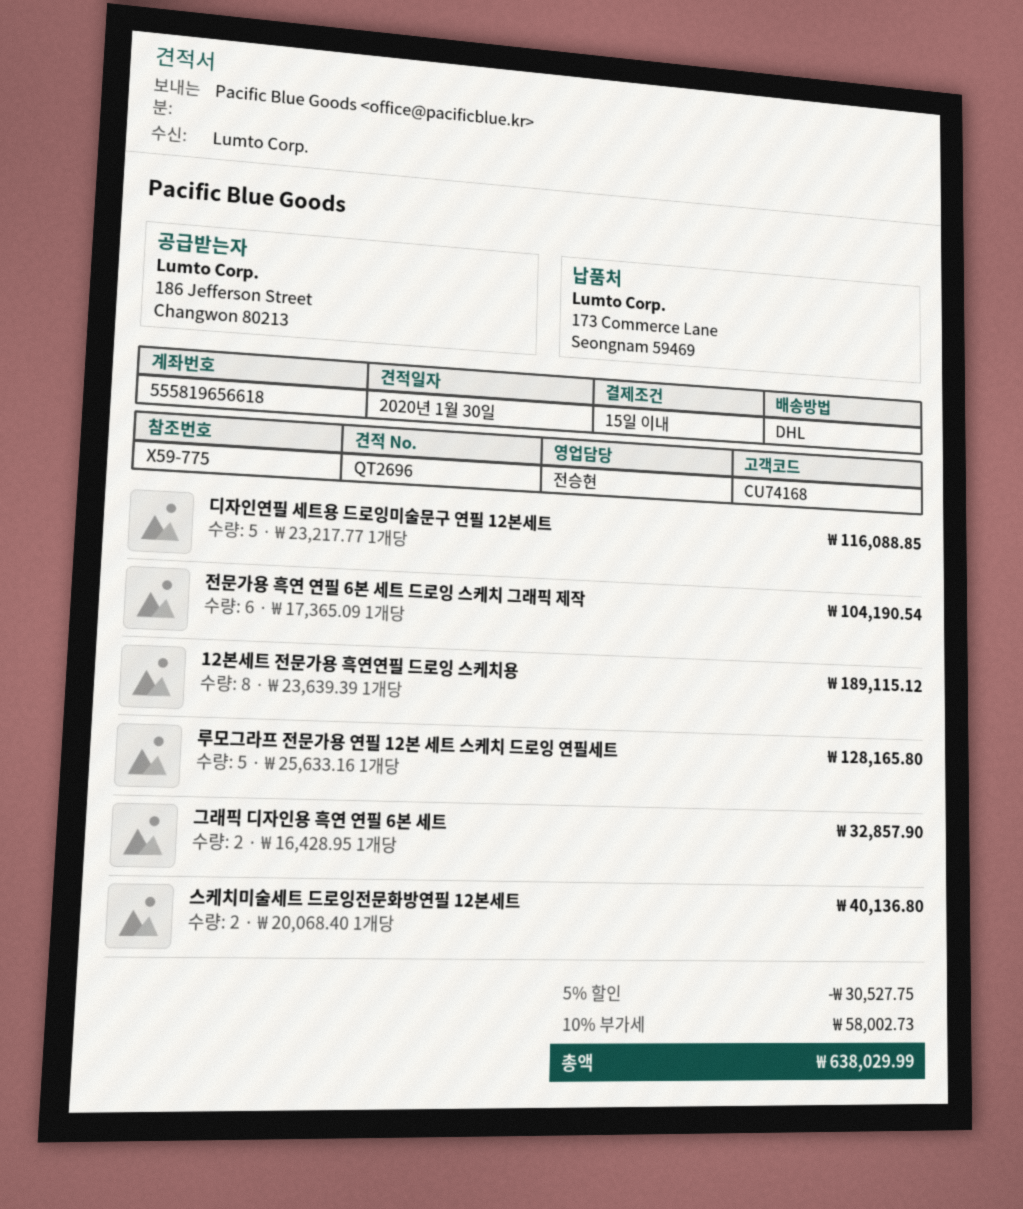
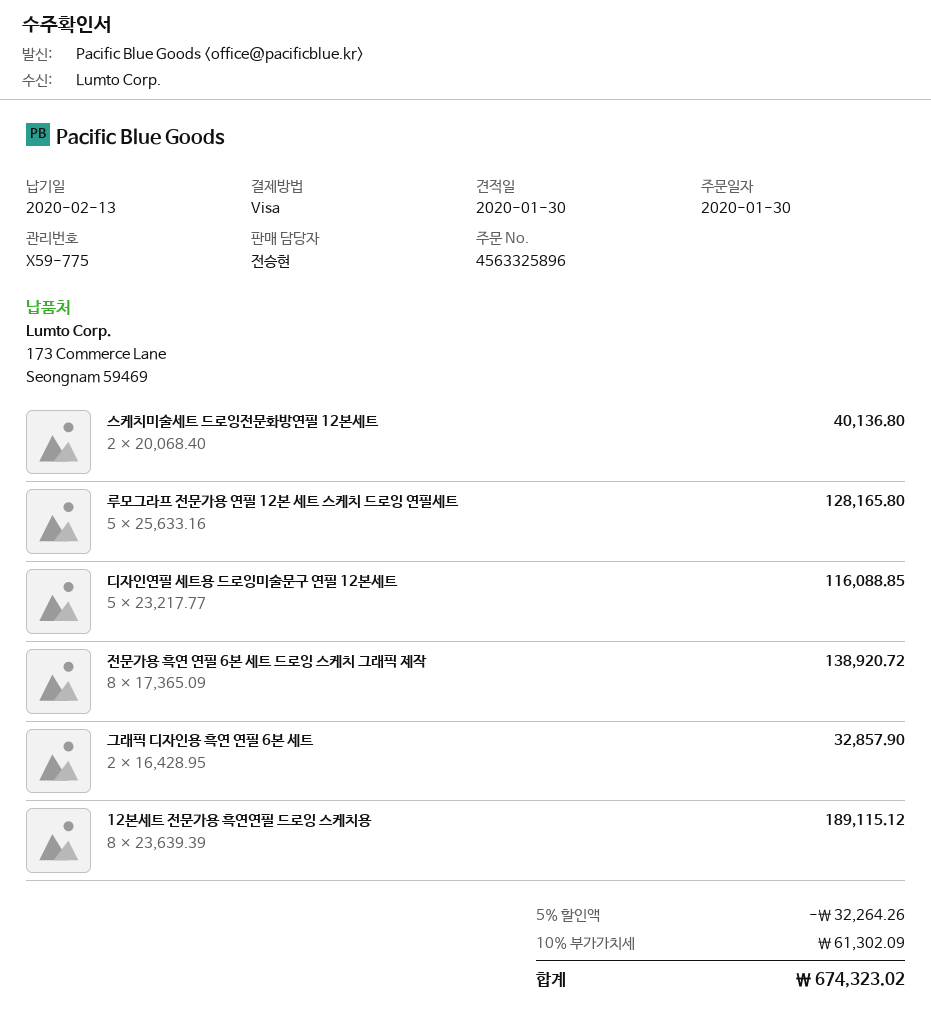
전문가용 흑연 연필 6본 세트 드로잉 스케치 그래픽 제작: 6 x 17365.09 = 104190.54 -> 8 x 17365.09 = 138920.72
discount: 5% = 30527.75 -> 5% = 32264.26
tax: 10% = 58002.73 -> 10% = 61302.09
total: 638029.99 -> 674323.02

